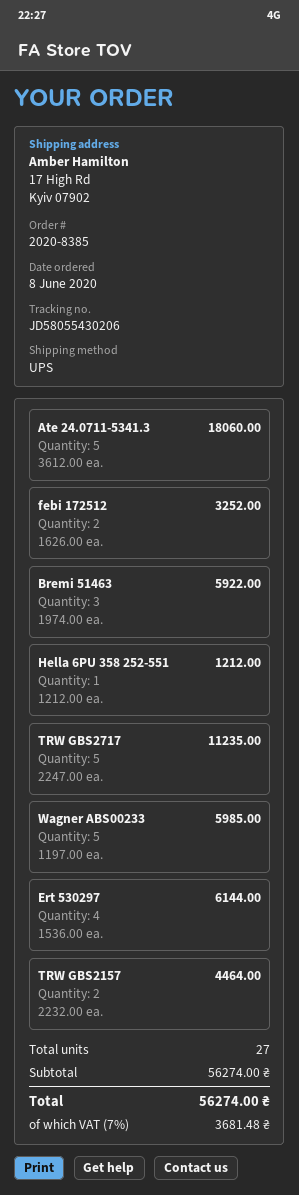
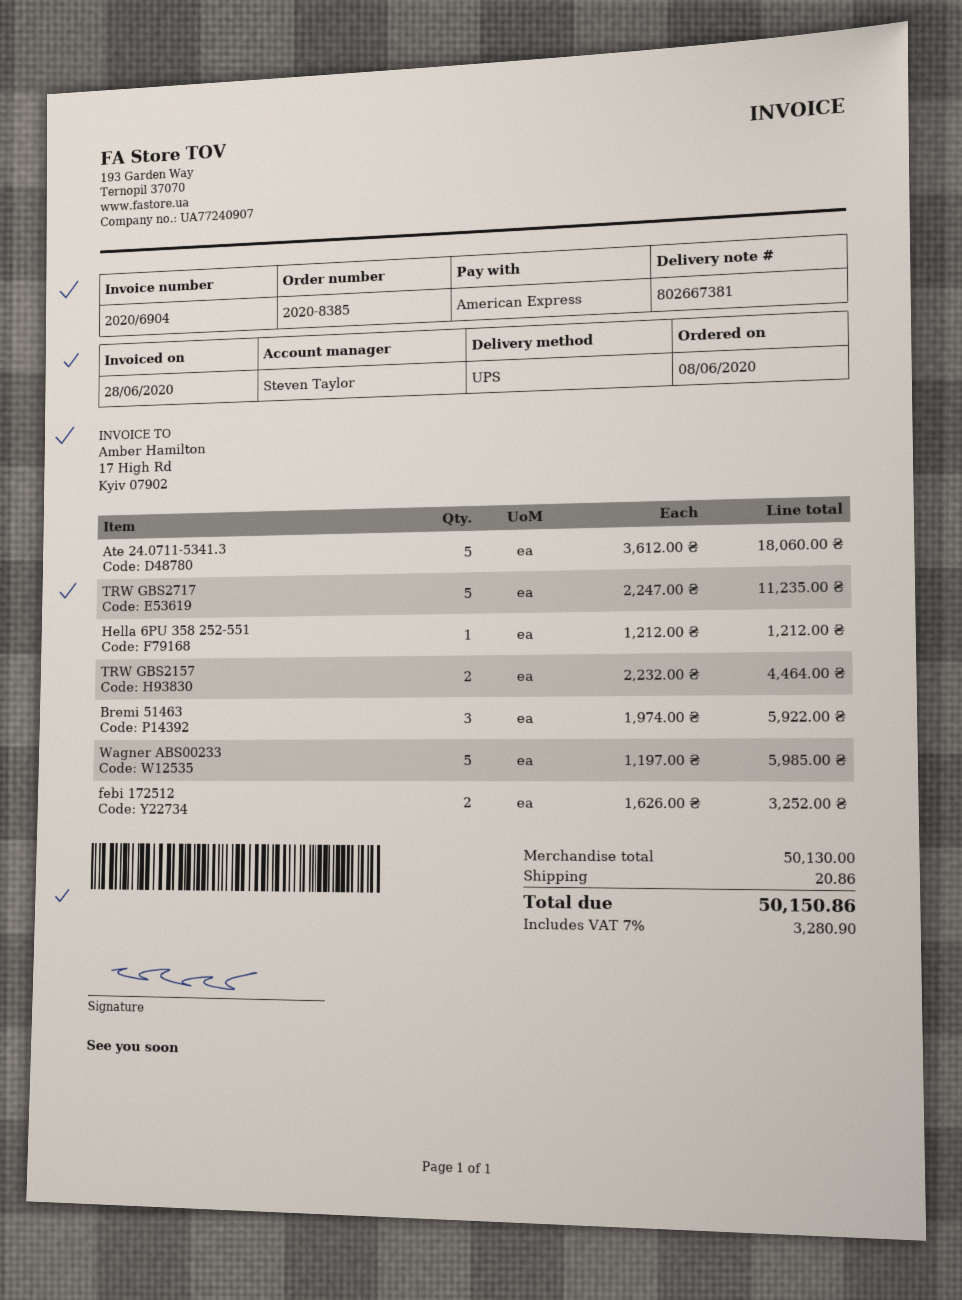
Ert 530297: 4 x 1536.00 = 6144.00 -> none
subtotal: 56274.00 -> 50130.00
shipping: none -> 20.86
tax: 7% = 3681.48 -> 7% = 3280.90
total: 56274.00 -> 50150.86

